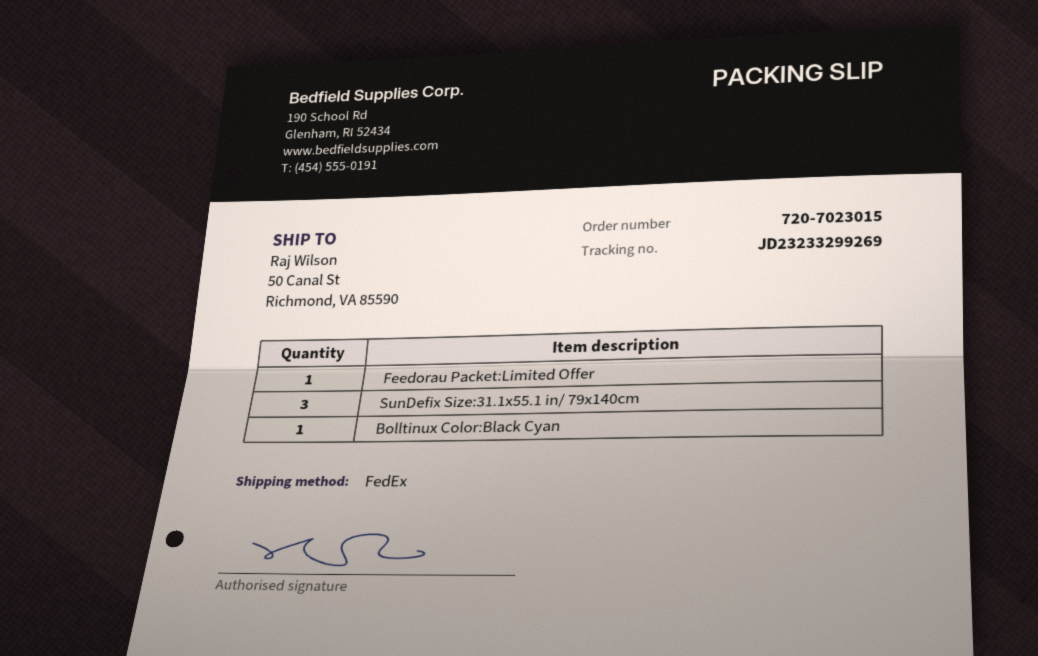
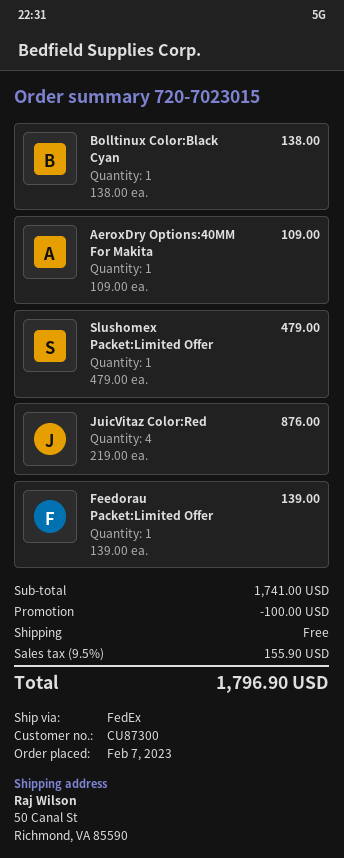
SunDefix Size:31.1x55.1 in/ 79x140cm: 3 -> none
AeroxDry Options:40MM For Makita: none -> 1
Slushomex Packet:Limited Offer: none -> 1
JuicVitaz Color:Red: none -> 4

